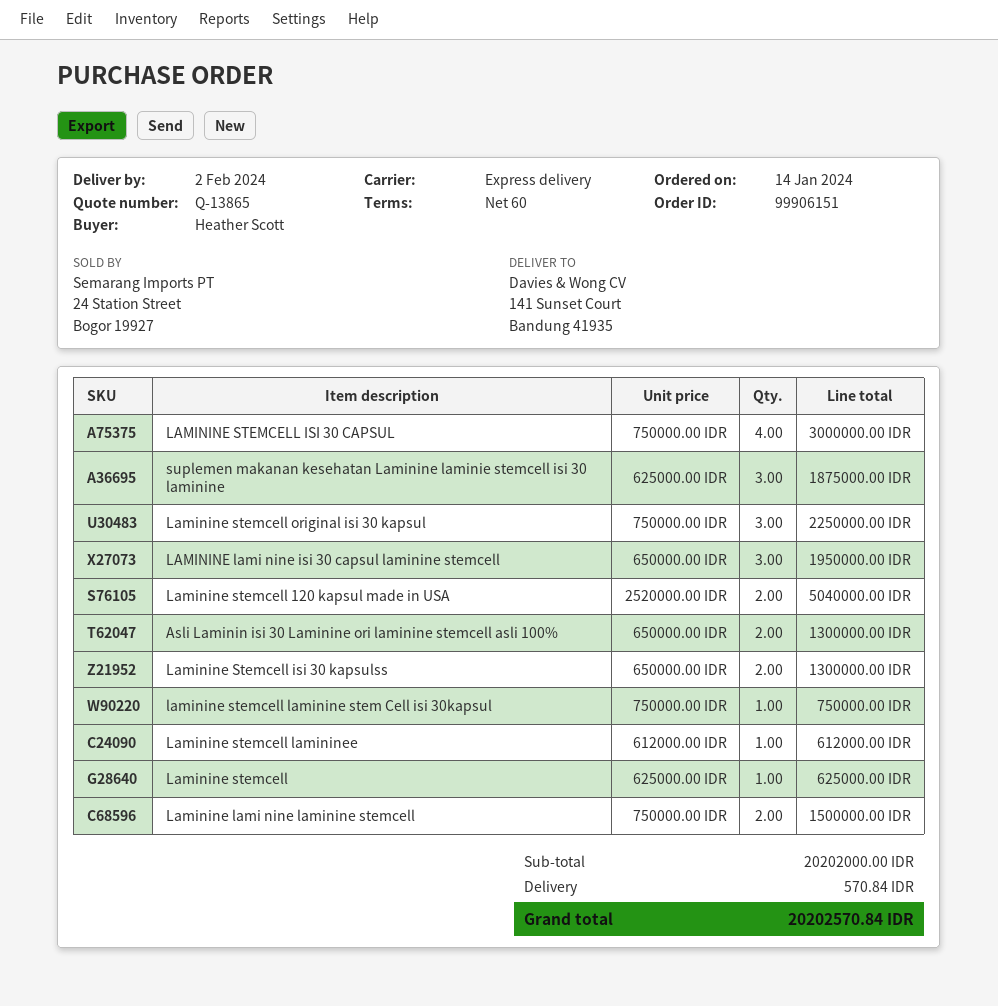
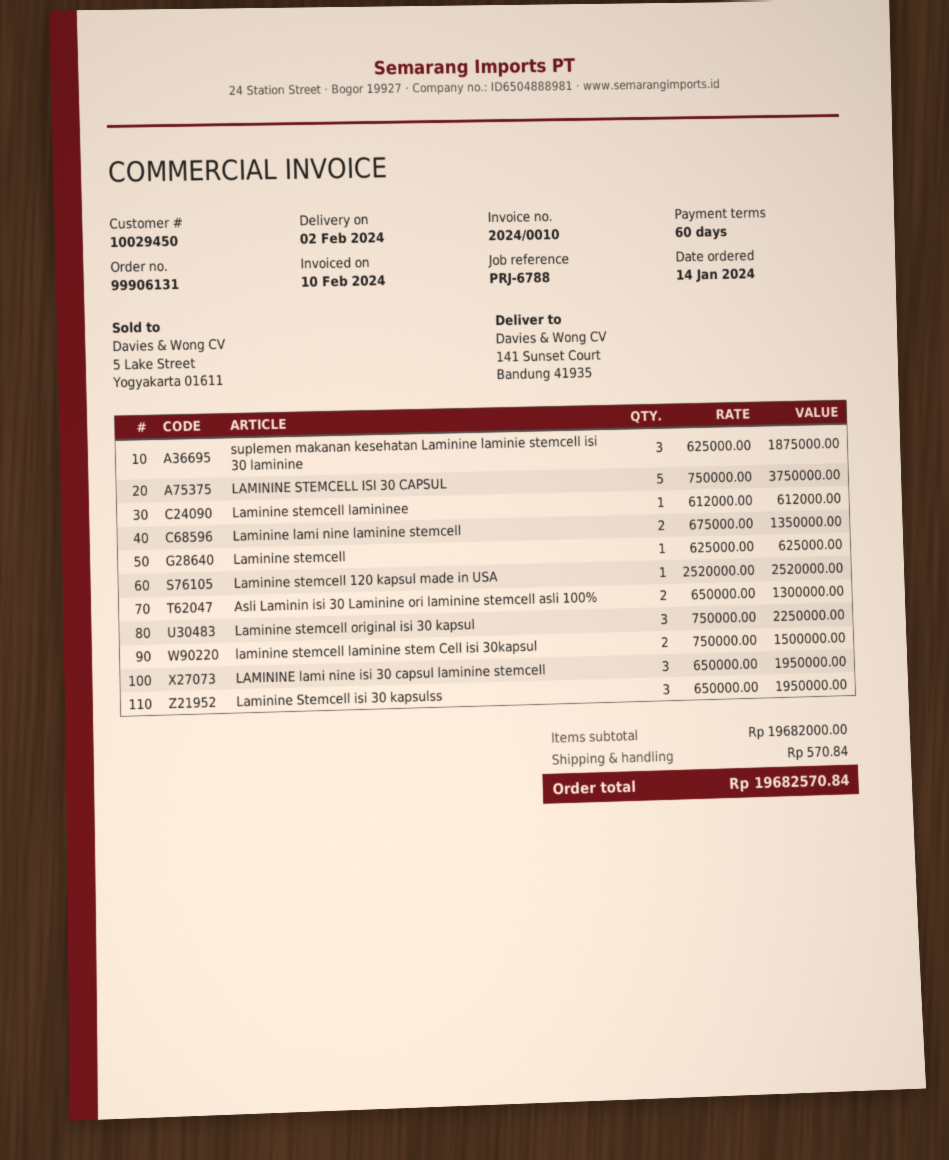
order number: 99906151 -> 99906131
LAMININE STEMCELL ISI 30 CAPSUL: 4 x 750000.00 = 3000000.00 -> 5 x 750000.00 = 3750000.00
Laminine stemcell 120 kapsul made in USA: 2 x 2520000.00 = 5040000.00 -> 1 x 2520000.00 = 2520000.00
Laminine Stemcell isi 30 kapsulss: 2 x 650000.00 = 1300000.00 -> 3 x 650000.00 = 1950000.00
laminine stemcell laminine stem Cell isi 30kapsul: 1 x 750000.00 = 750000.00 -> 2 x 750000.00 = 1500000.00
Laminine lami nine laminine stemcell: 2 x 750000.00 = 1500000.00 -> 2 x 675000.00 = 1350000.00
subtotal: 20202000.00 -> 19682000.00
total: 20202570.84 -> 19682570.84

